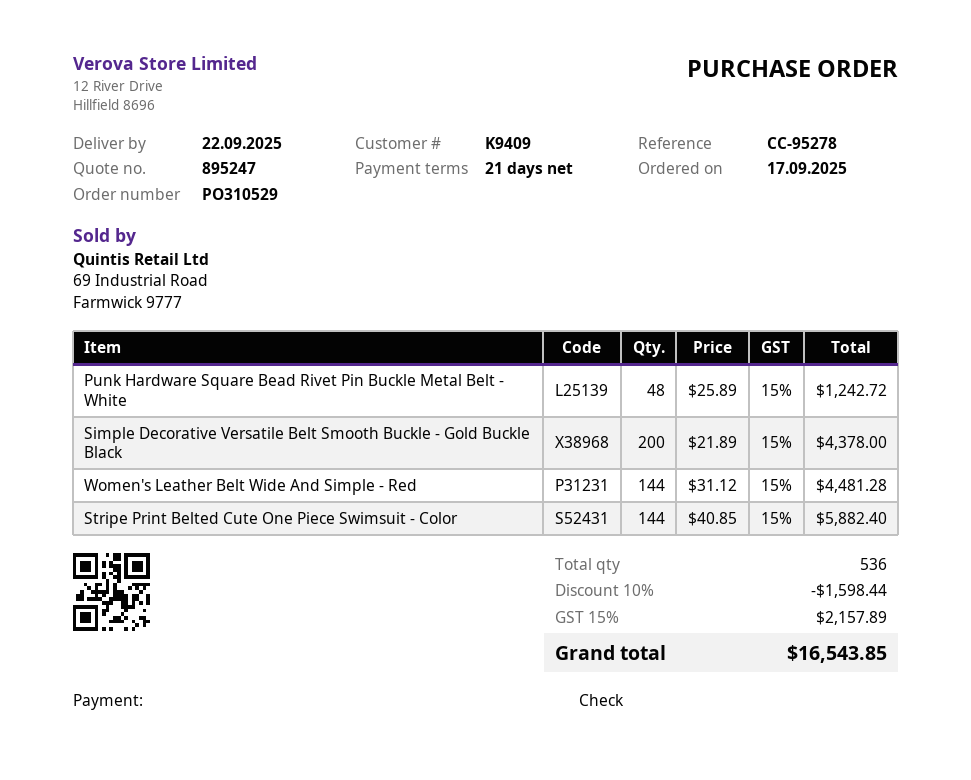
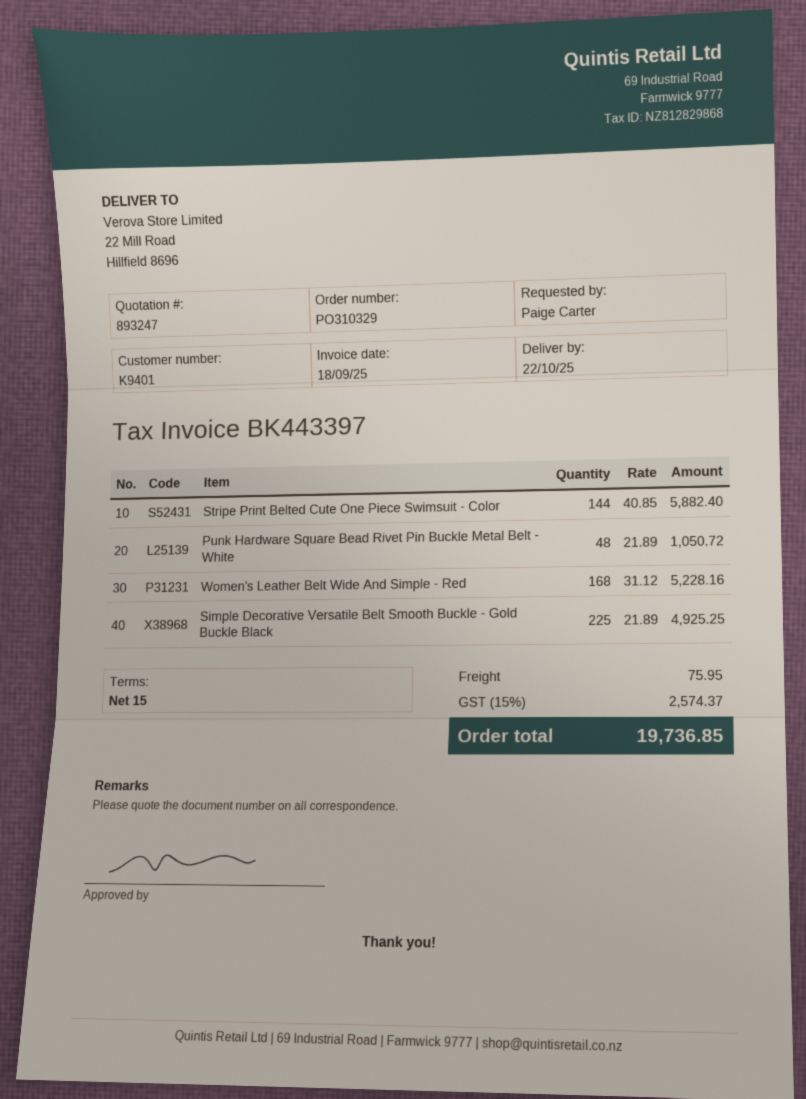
quote number: 895247 -> 893247
order number: PO310529 -> PO310329
delivery date: 2025-09-22 -> 2025-10-22
payment terms: 21 days -> 15 days
customer number: K9409 -> K9401
Punk Hardware Square Bead Rivet Pin Buckle Metal Belt - White: 48 x 25.89 = 1242.72 -> 48 x 21.89 = 1050.72
Simple Decorative Versatile Belt Smooth Buckle - Gold Buckle Black: 200 x 21.89 = 4378.00 -> 225 x 21.89 = 4925.25
Women's Leather Belt Wide And Simple - Red: 144 x 31.12 = 4481.28 -> 168 x 31.12 = 5228.16
discount: 10% = 1598.44 -> none
shipping: none -> 75.95
tax: 15% = 2157.89 -> 15% = 2574.37
total: 16543.85 -> 19736.85

